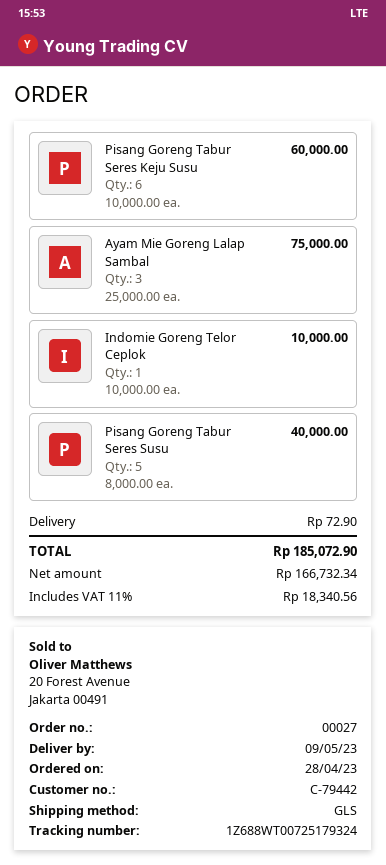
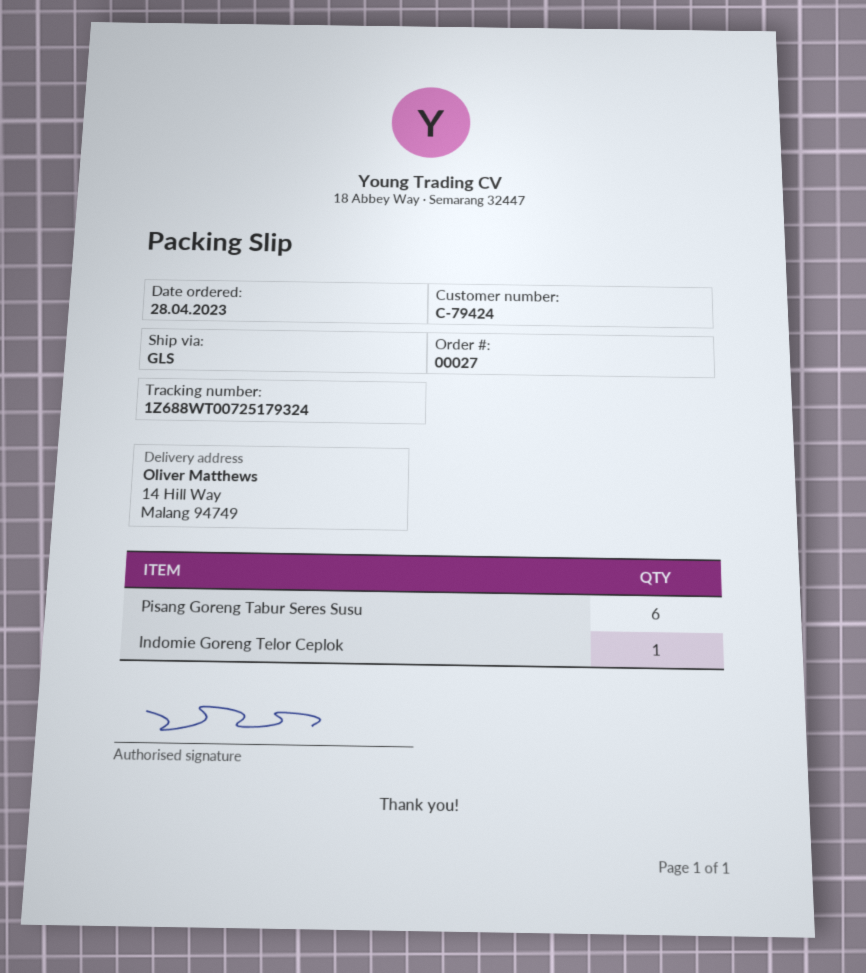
customer number: C-79442 -> C-79424
Pisang Goreng Tabur Seres Keju Susu: 6 -> none
Ayam Mie Goreng Lalap Sambal: 3 -> none
Pisang Goreng Tabur Seres Susu: 5 -> 6

